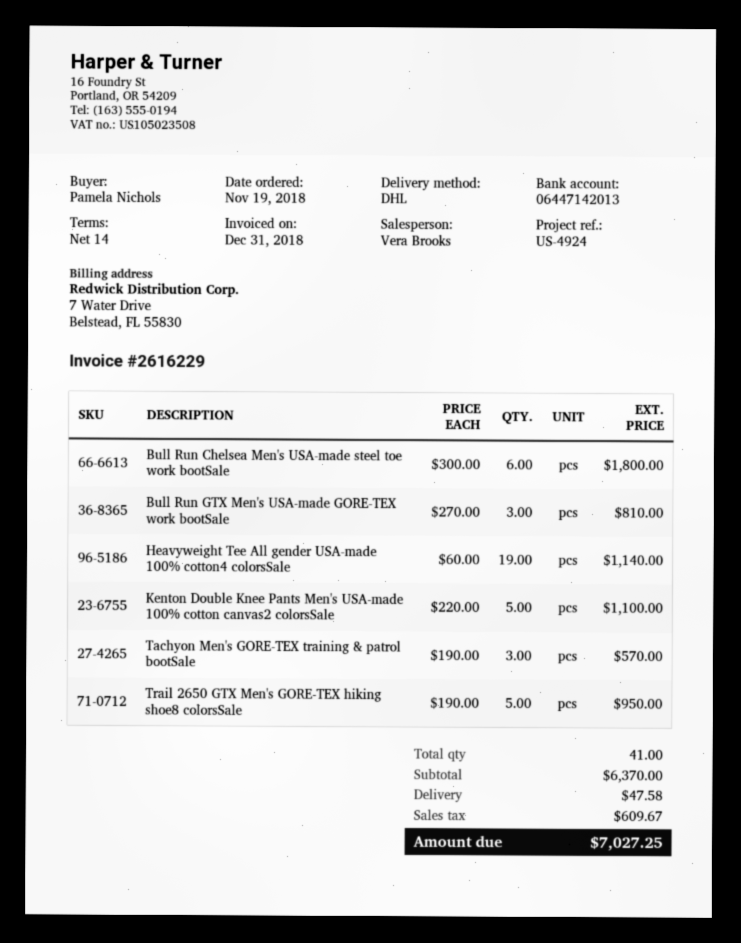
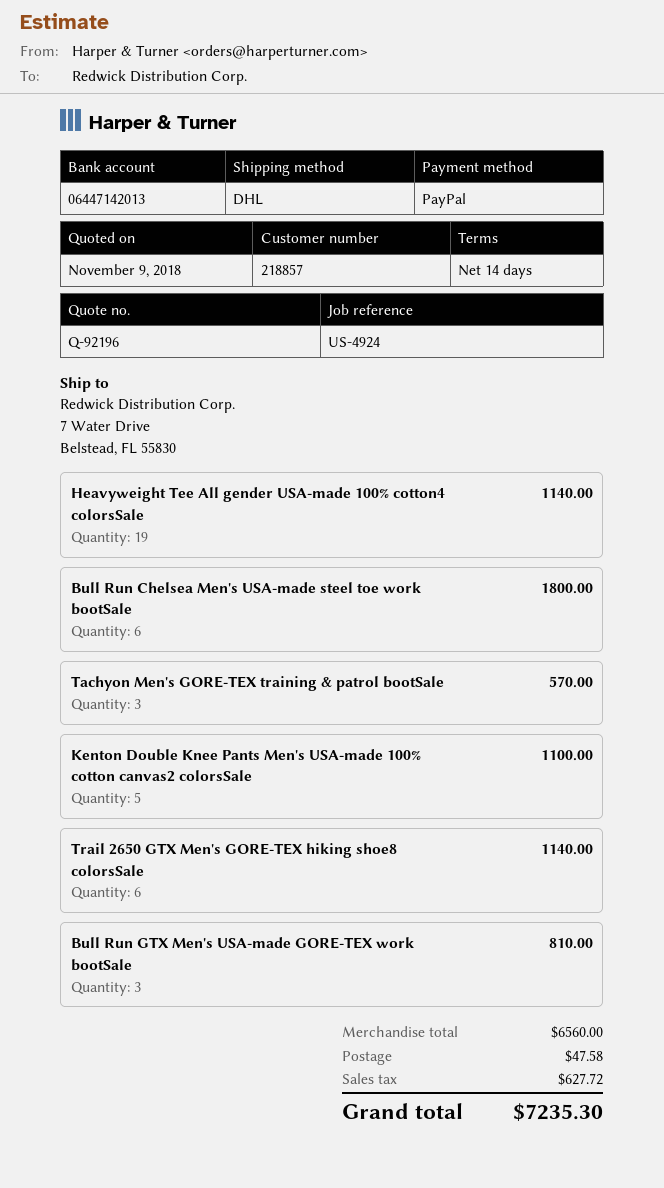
Trail 2650 GTX Men's GORE-TEX hiking shoe8 colorsSale: 5 for 950.00 -> 6 for 1140.00
subtotal: 6370.00 -> 6560.00
tax: 609.67 -> 627.72
total: 7027.25 -> 7235.30

